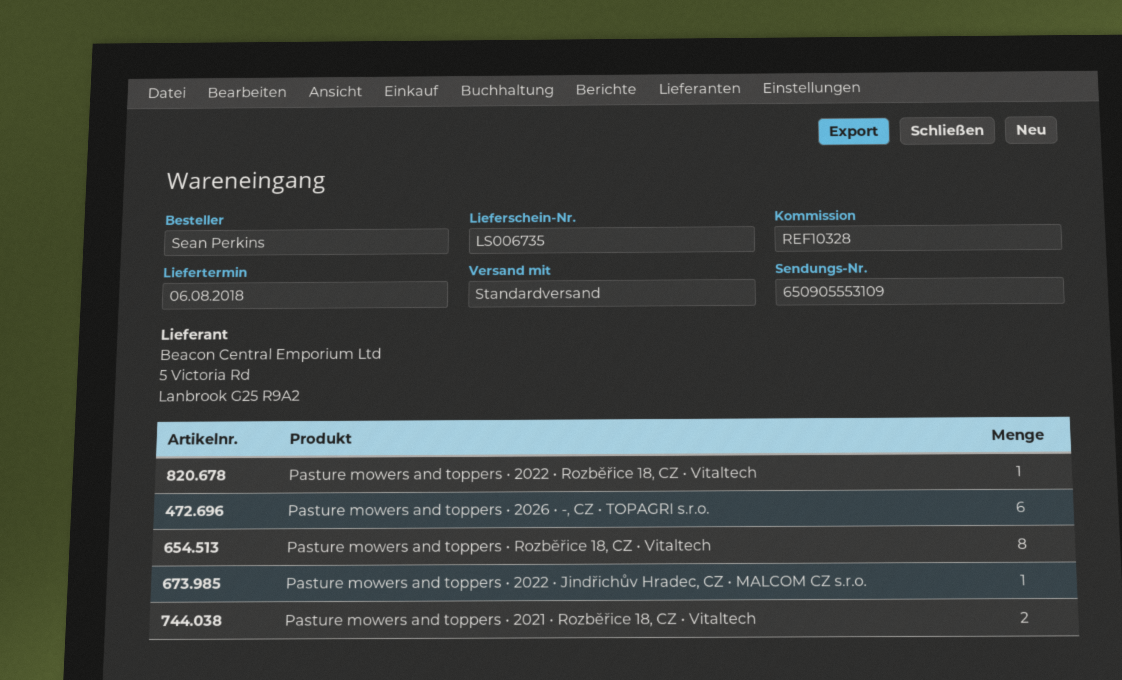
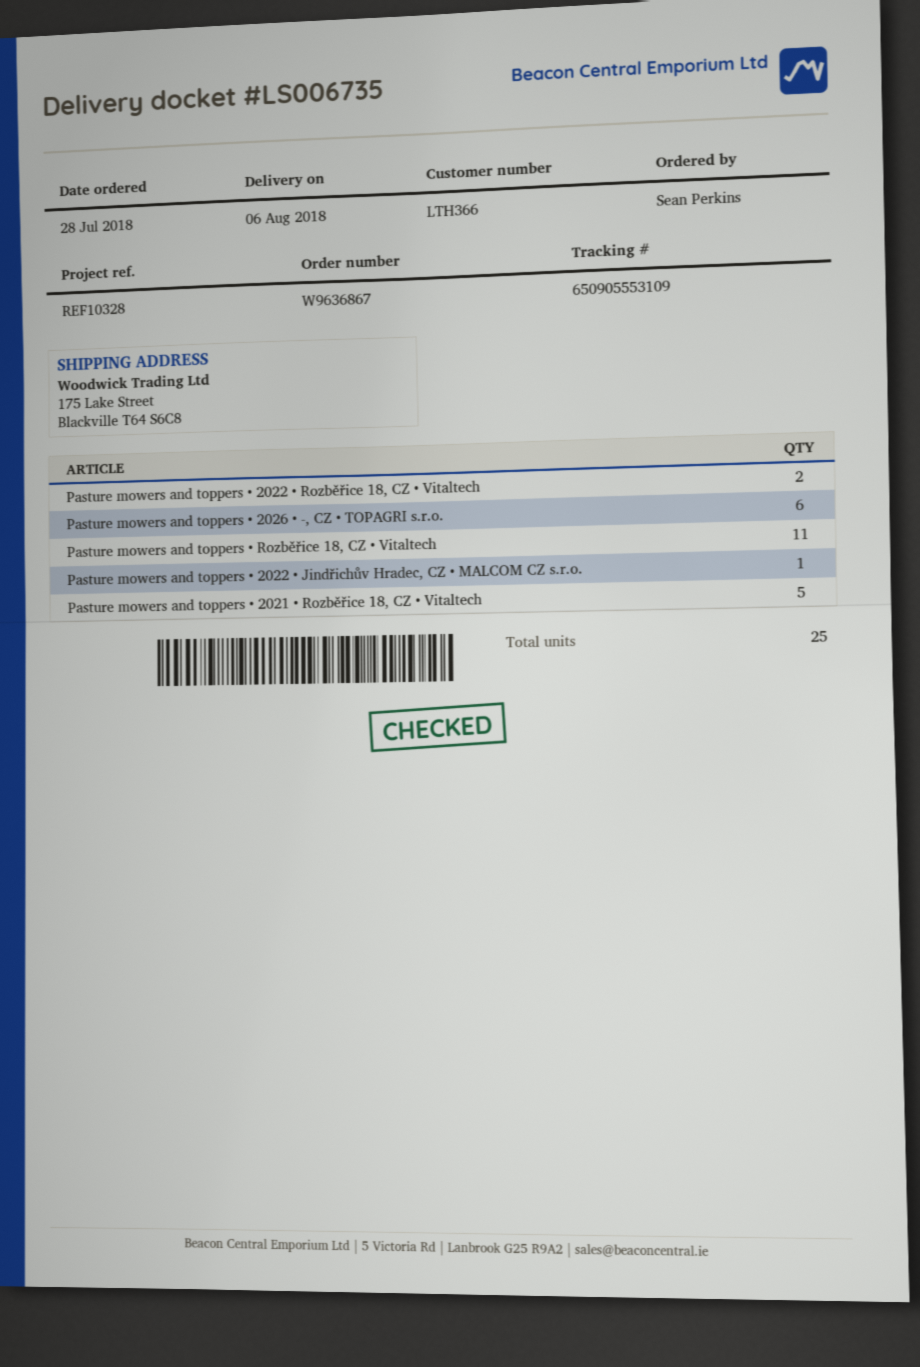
Pasture mowers and toppers • 2022 • Rozběřice 18, CZ • Vitaltech: 1 -> 2
Pasture mowers and toppers • Rozběřice 18, CZ • Vitaltech: 8 -> 11
Pasture mowers and toppers • 2021 • Rozběřice 18, CZ • Vitaltech: 2 -> 5

